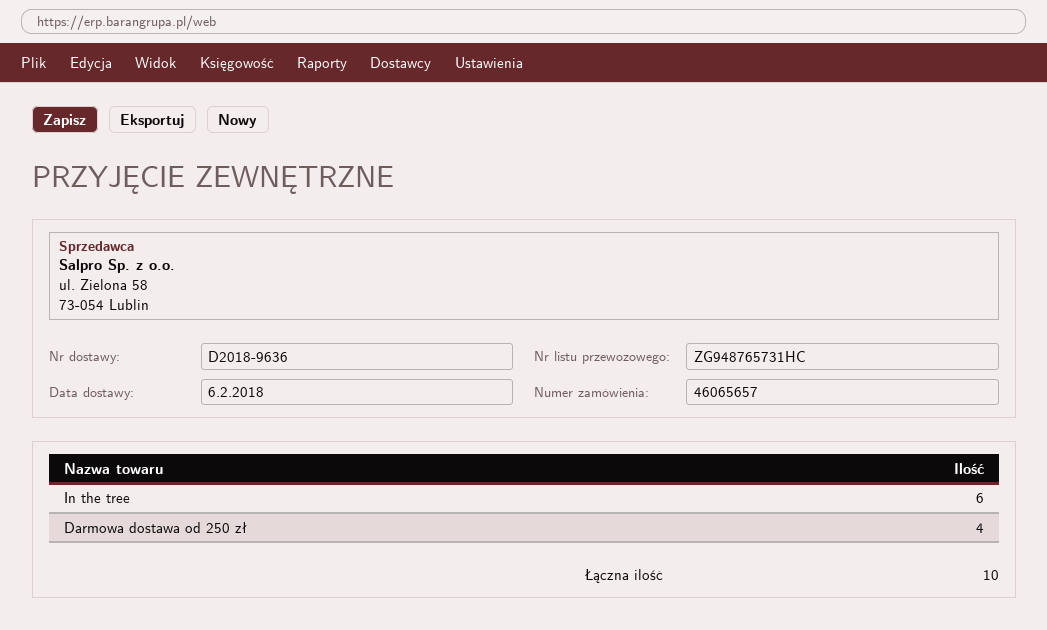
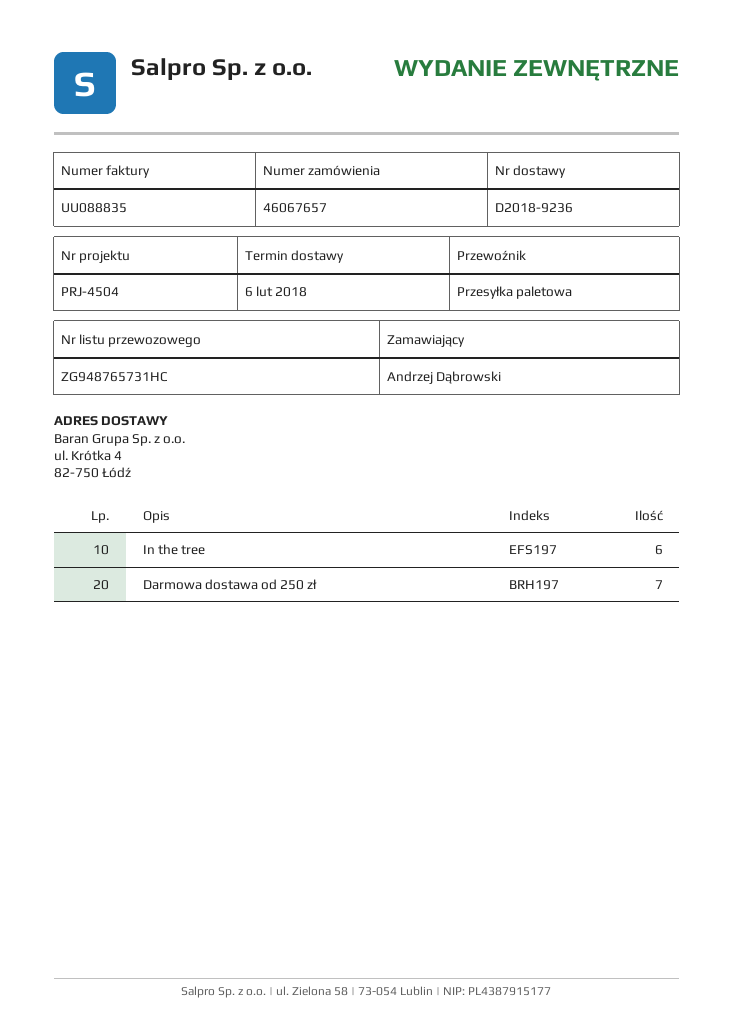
order number: 46065657 -> 46067657
delivery note number: D2018-9636 -> D2018-9236
Darmowa dostawa od 250 zł: 4 -> 7

